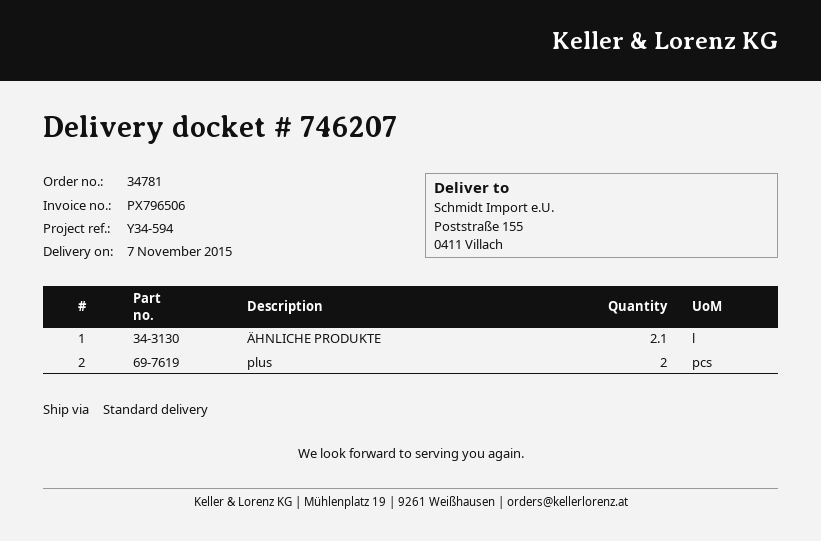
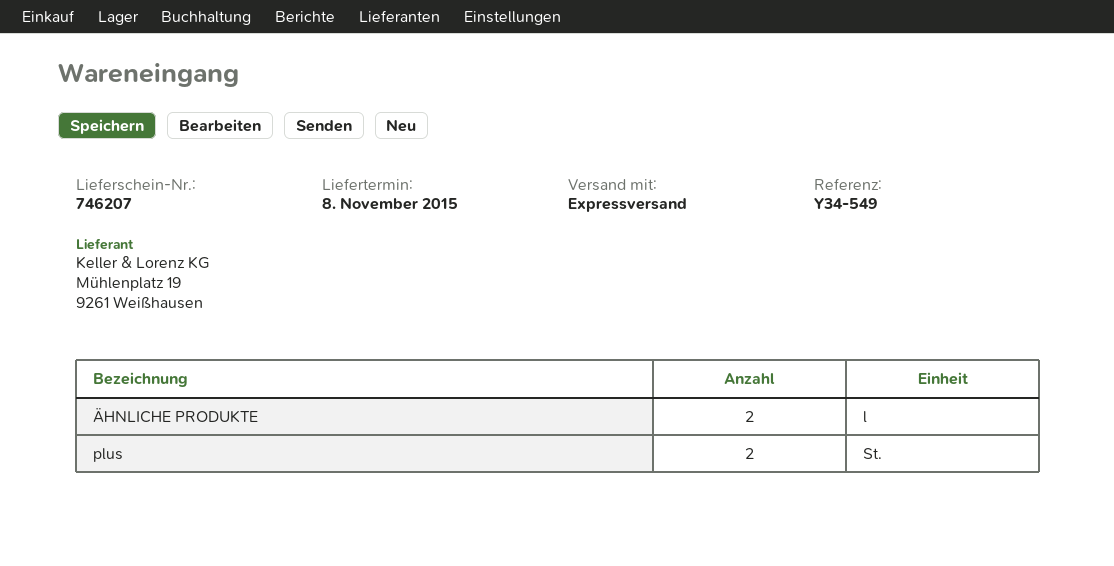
delivery date: 2015-11-07 -> 2015-11-08
reference: Y34-594 -> Y34-549
shipping method: standard -> express
ÄHNLICHE PRODUKTE: 2.1 -> 2

